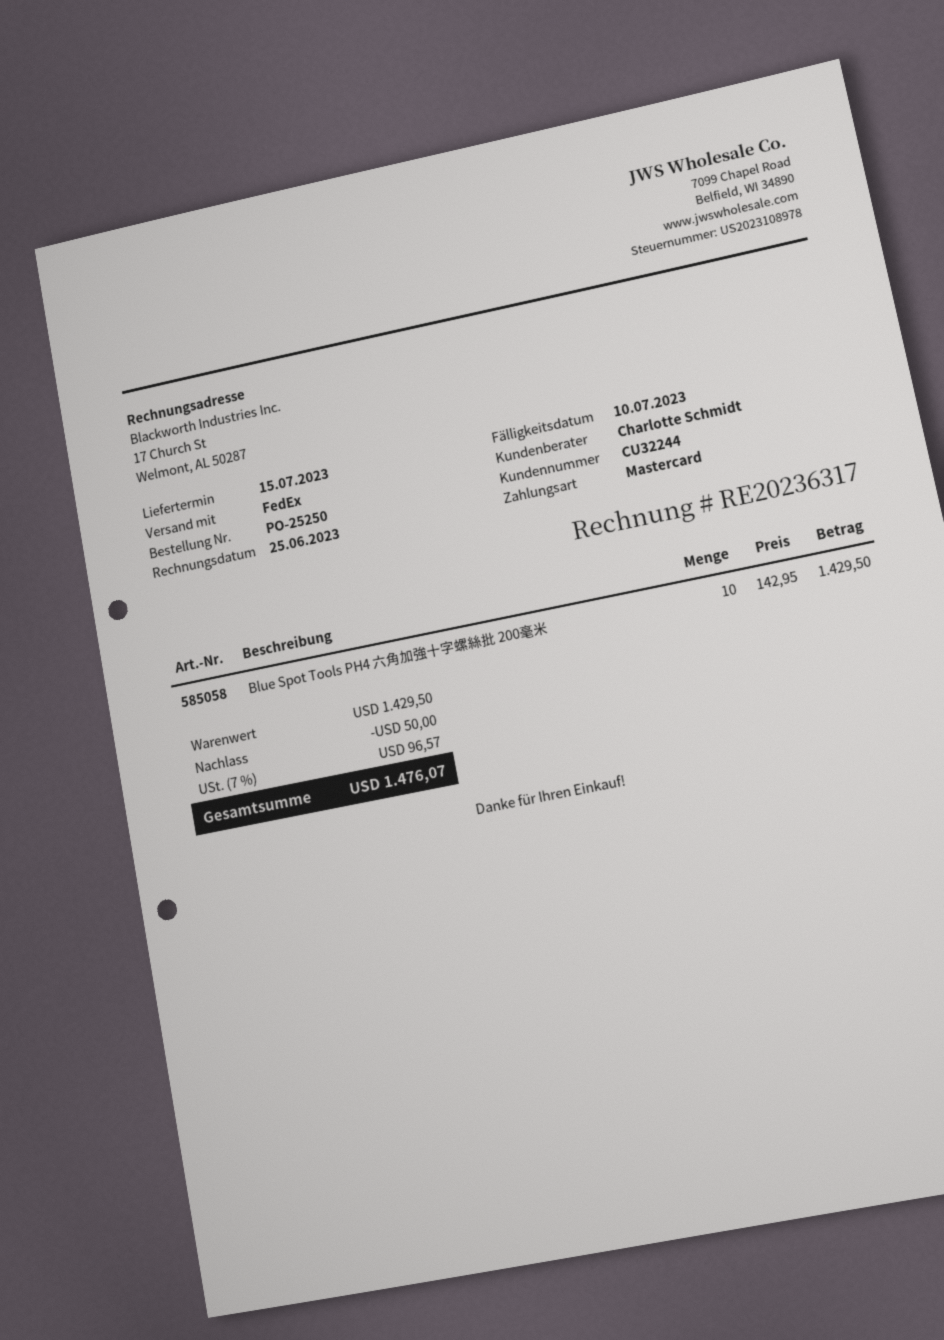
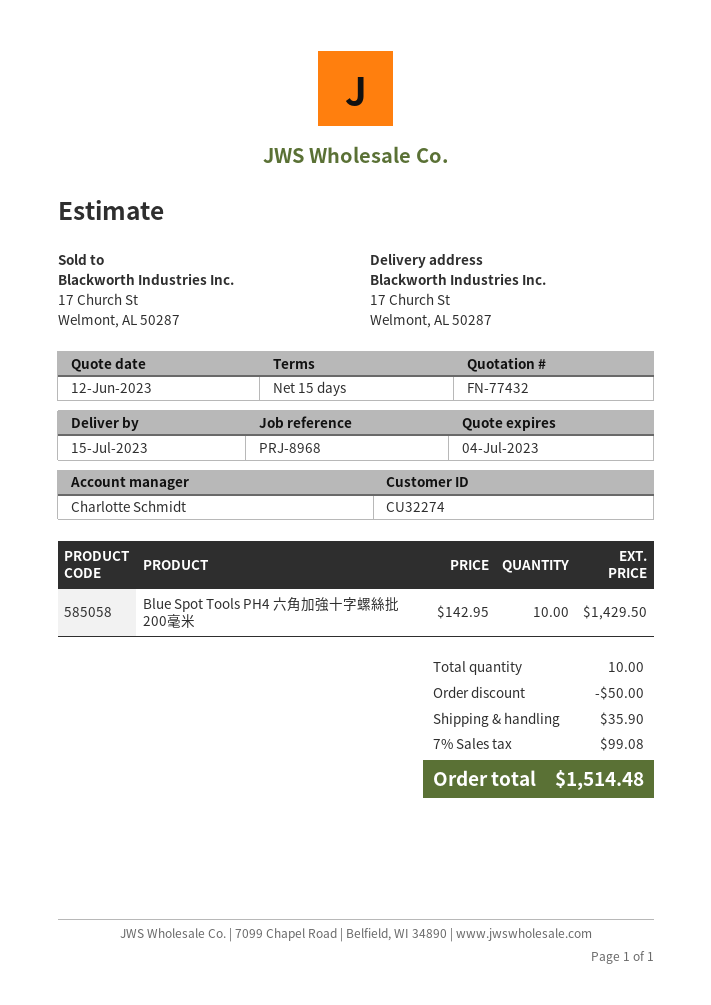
customer number: CU32244 -> CU32274
shipping: none -> 35.90
tax: 7% = 96.57 -> 7% = 99.08
total: 1476.07 -> 1514.48

